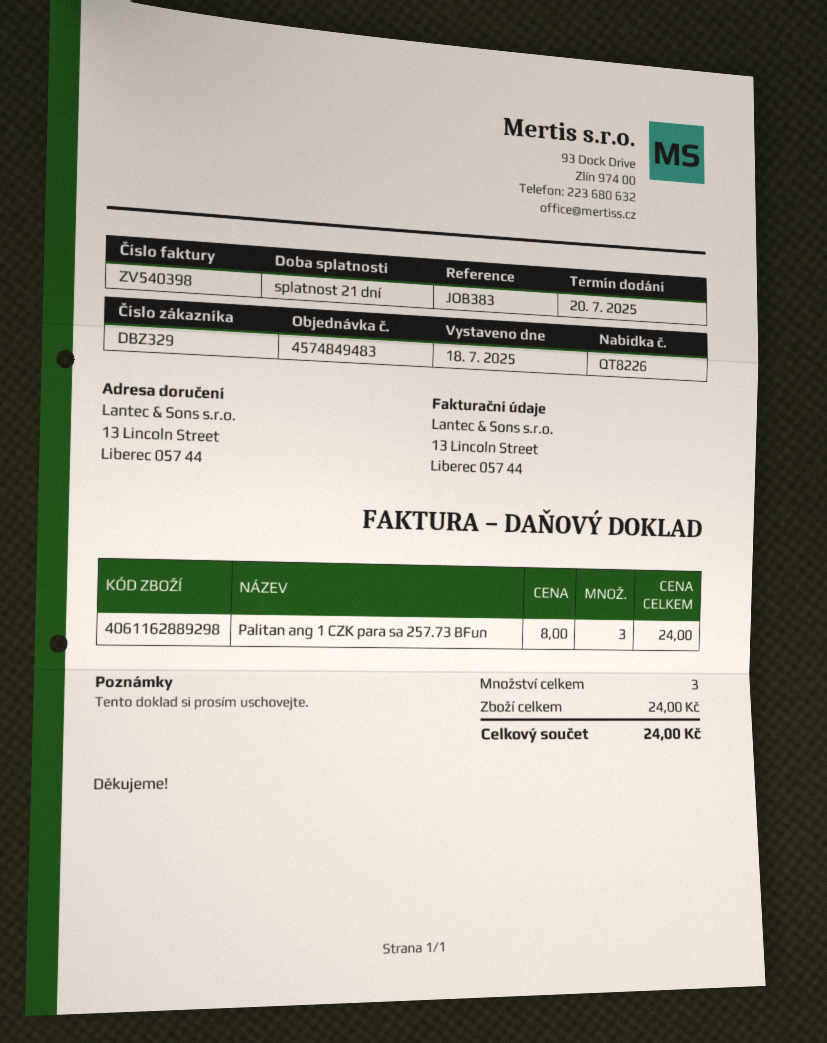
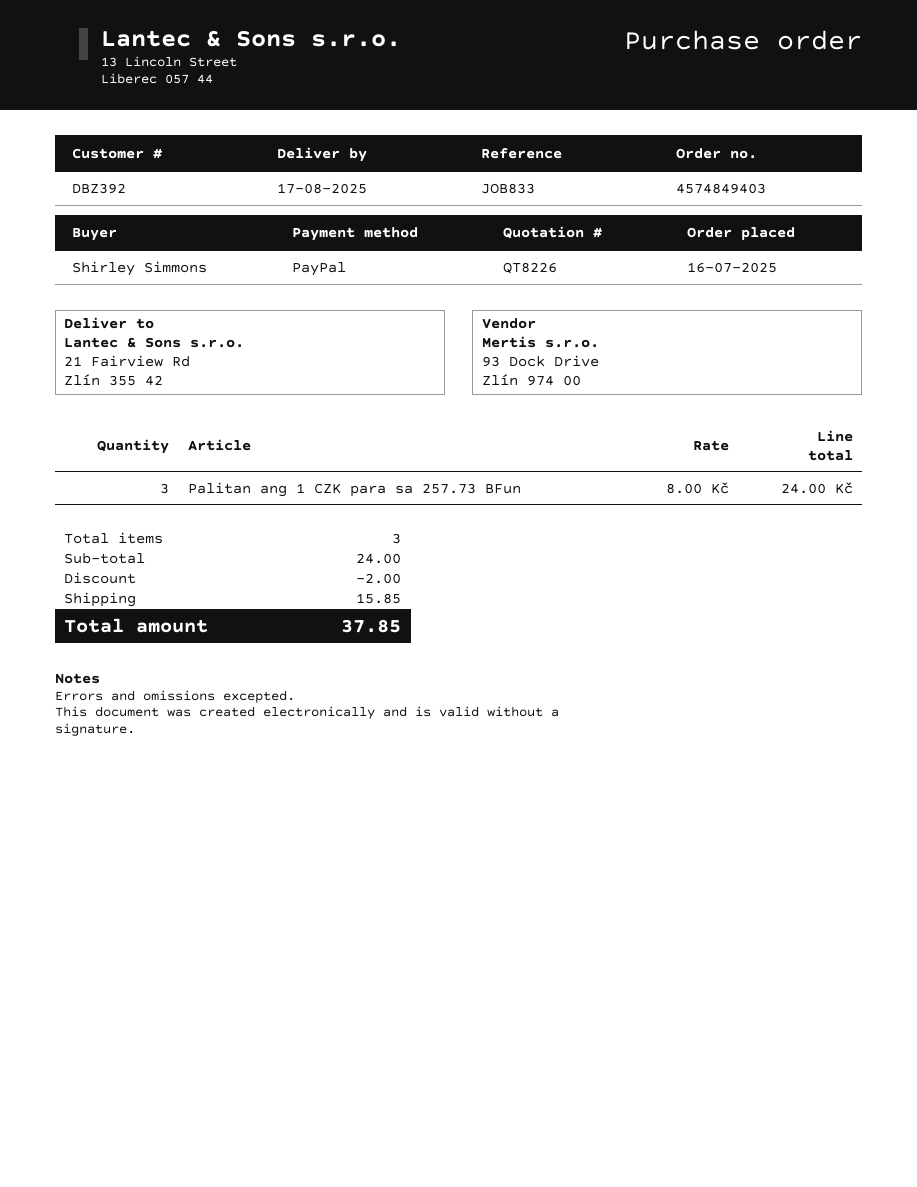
order number: 4574849483 -> 4574849403
delivery date: 2025-07-20 -> 2025-08-17
customer number: DBZ329 -> DBZ392
reference: JOB383 -> JOB833
ship to: 13 Lincoln Street, Liberec 057 44 -> 21 Fairview Rd, Zlín 355 42
discount: none -> 2.00
shipping: none -> 15.85
total: 24.00 -> 37.85

